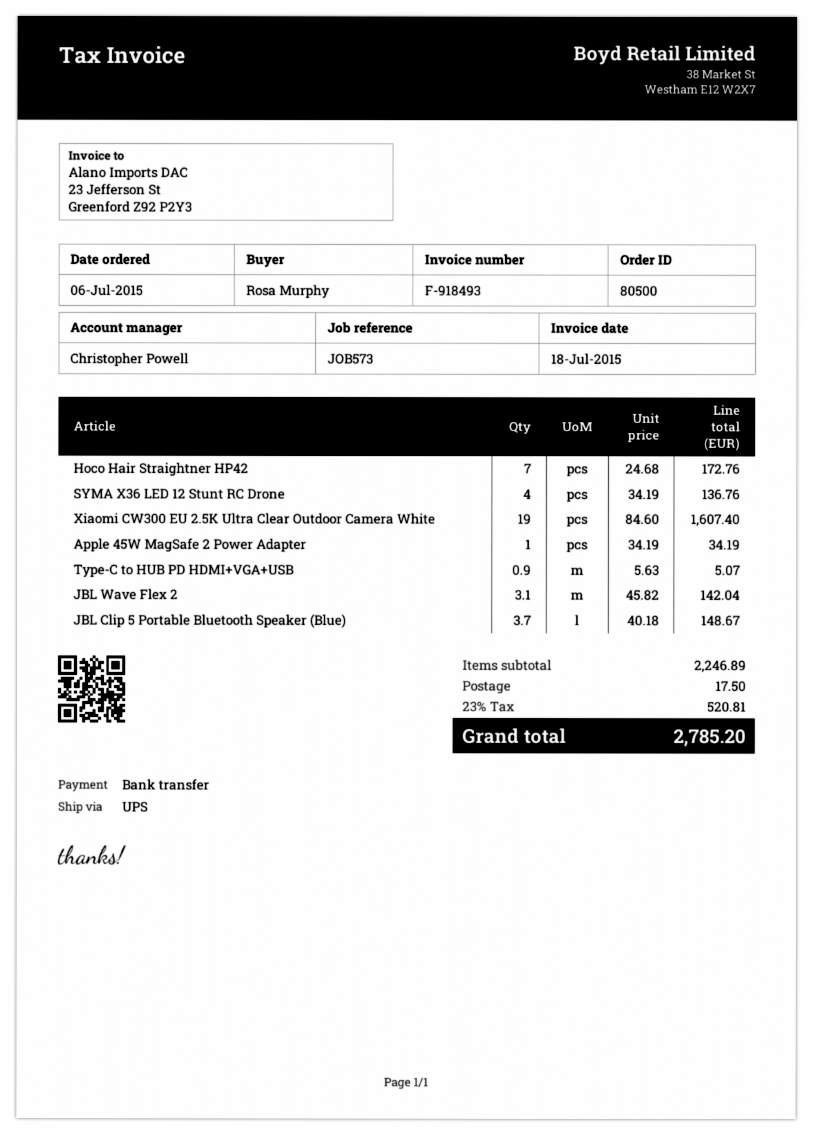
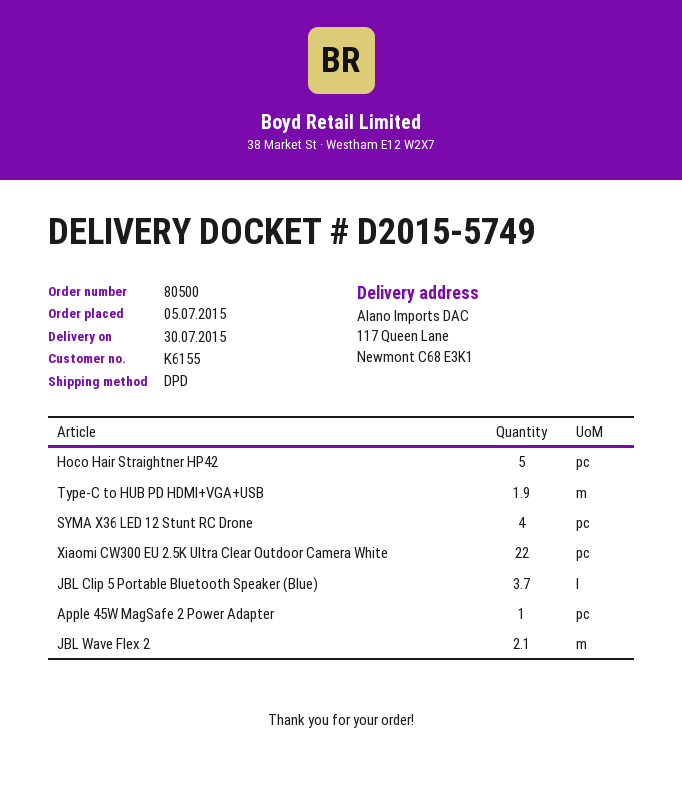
order date: 2015-07-06 -> 2015-07-05
shipping method: UPS -> DPD
Hoco Hair Straightner HP42: 7 -> 5
Xiaomi CW300 EU 2.5K Ultra Clear Outdoor Camera White: 19 -> 22
Type-C to HUB PD HDMI+VGA+USB: 0.9 -> 1.9
JBL Wave Flex 2: 3.1 -> 2.1

